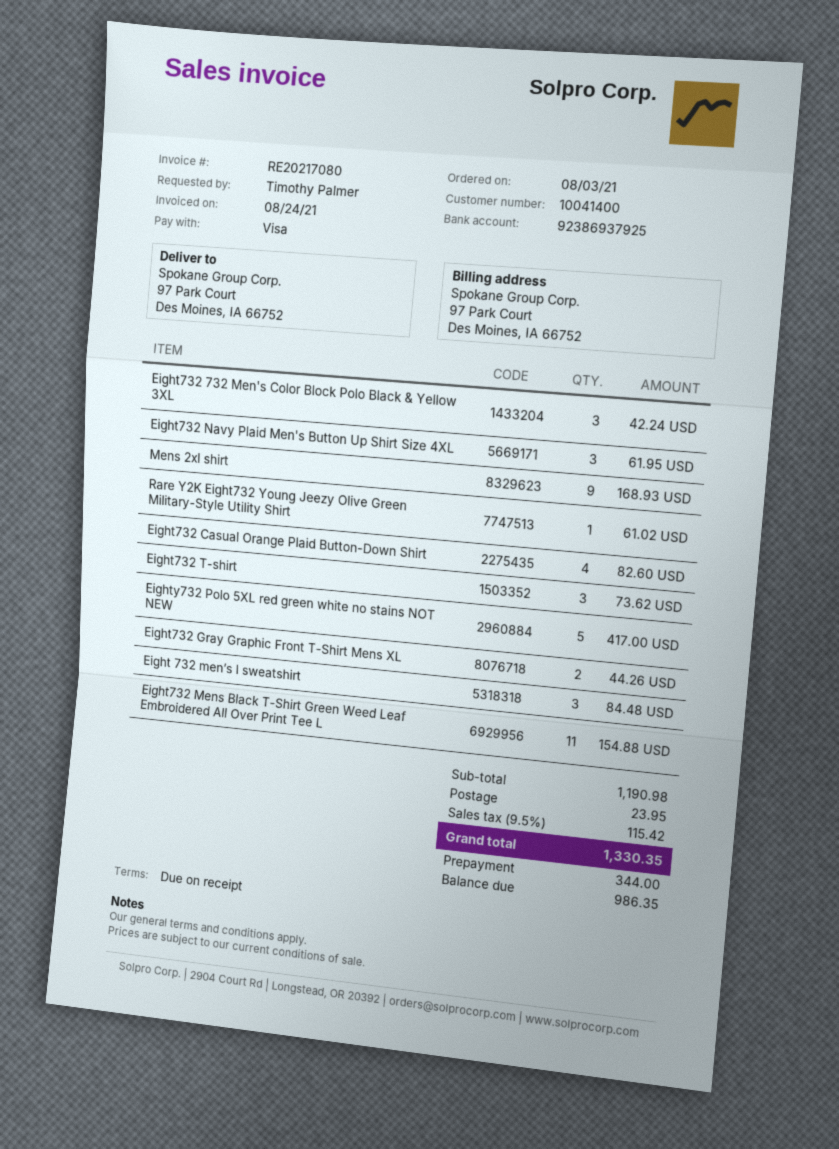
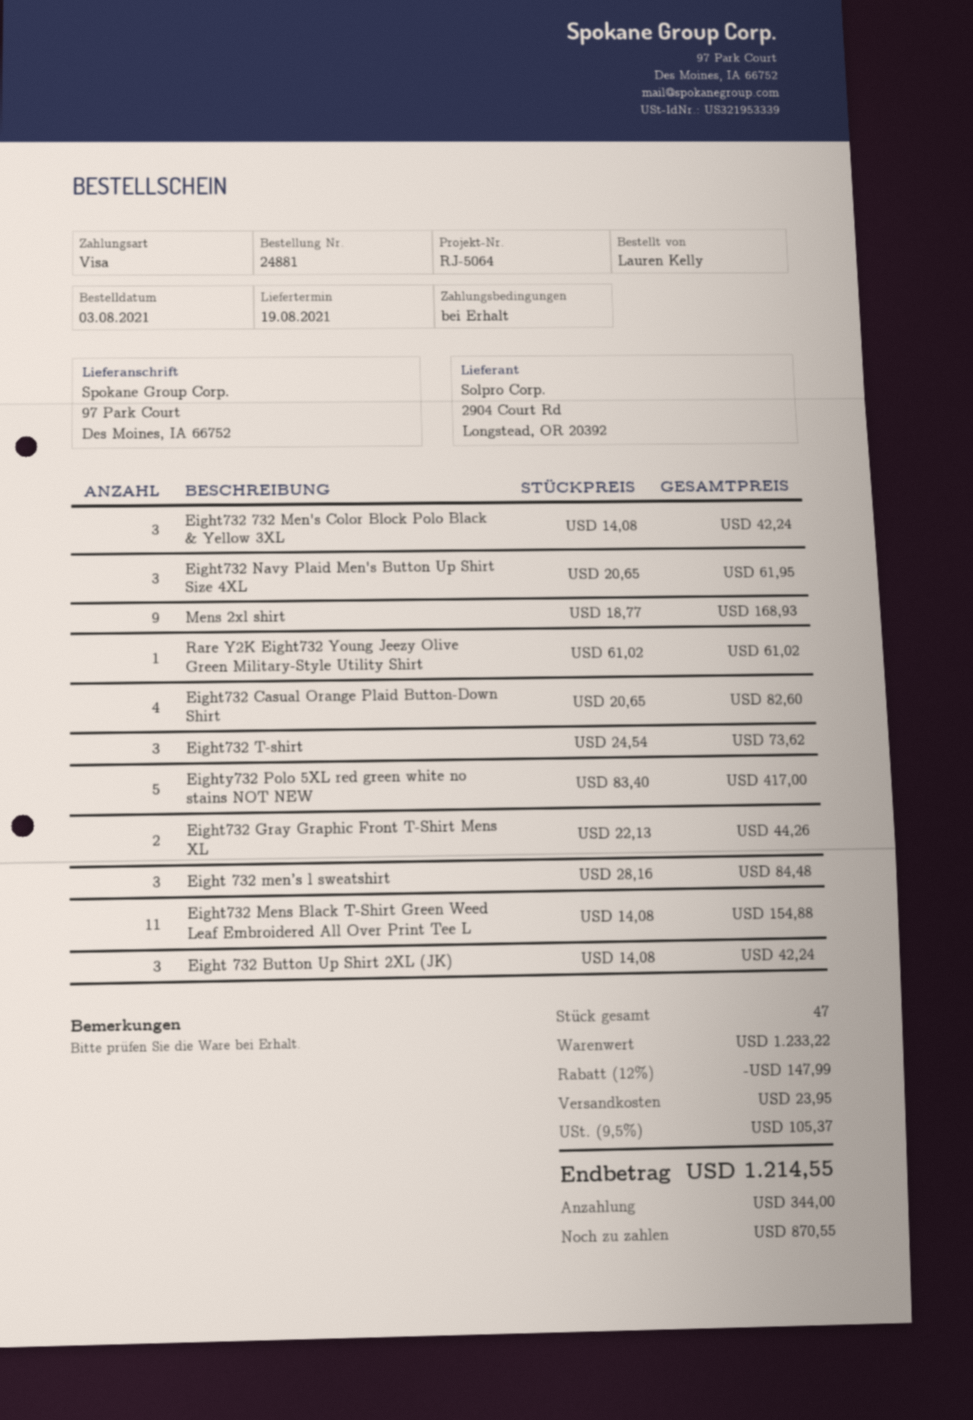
ordered by: Timothy Palmer -> Lauren Kelly
Eight 732 Button Up Shirt 2XL (JK): none -> 3 for 42.24
subtotal: 1190.98 -> 1233.22
discount: none -> 12% = 147.99
tax: 9.5% = 115.42 -> 9.5% = 105.37
total: 1330.35 -> 1214.55
balance: 986.35 -> 870.55

